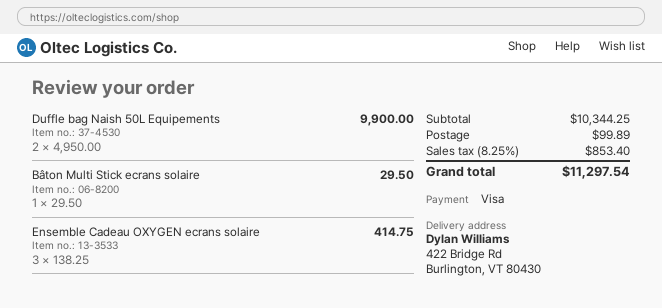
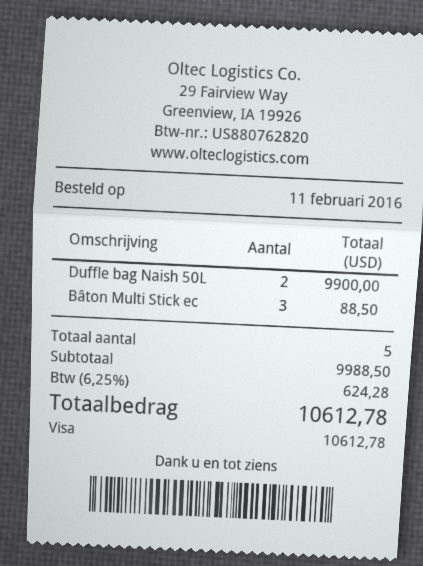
Bâton Multi Stick ecrans solaire: 1 for 29.50 -> 3 for 88.50
Ensemble Cadeau OXYGEN ecrans solaire: 3 for 414.75 -> none
subtotal: 10344.25 -> 9988.50
shipping: 99.89 -> none
tax: 8.25% = 853.40 -> 6.25% = 624.28
total: 11297.54 -> 10612.78

